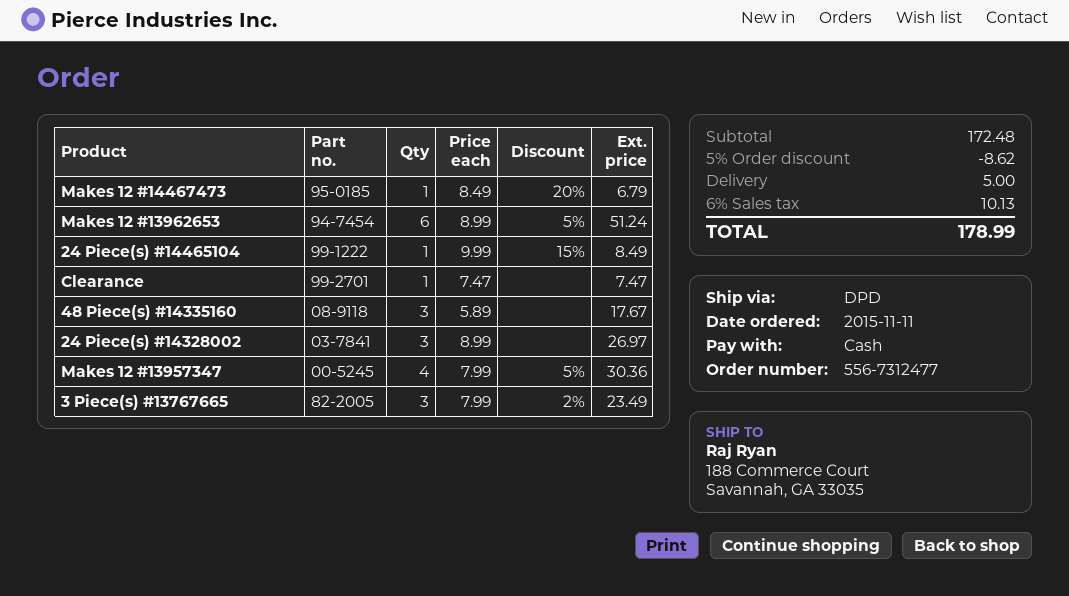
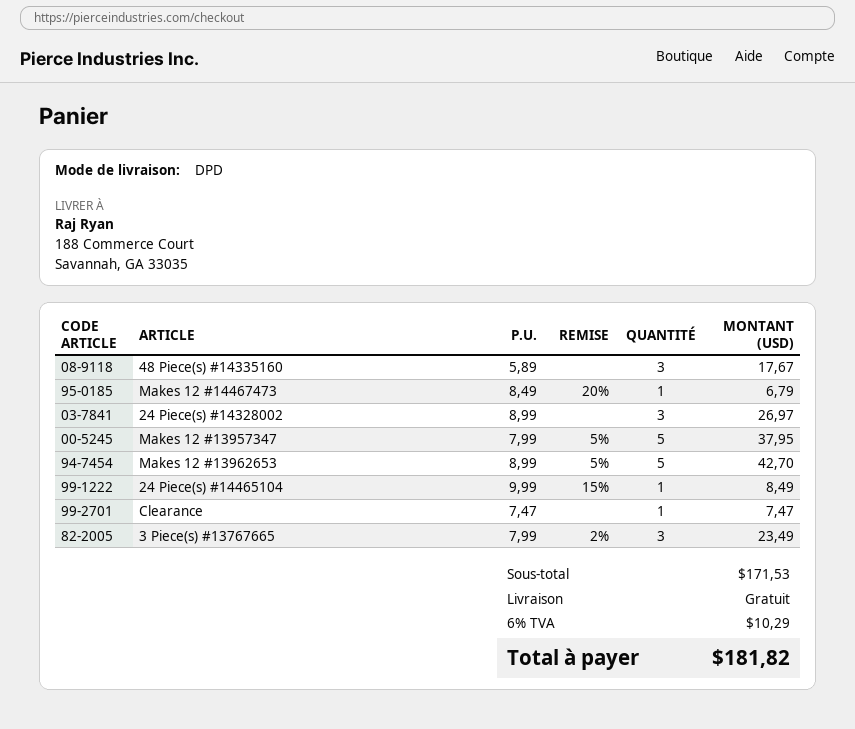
Makes 12 #13962653: 6 x 8.99 - 5% = 51.24 -> 5 x 8.99 - 5% = 42.70
Makes 12 #13957347: 4 x 7.99 - 5% = 30.36 -> 5 x 7.99 - 5% = 37.95
subtotal: 172.48 -> 171.53
discount: 5% = 8.62 -> none
shipping: 5.00 -> 0.00
tax: 6% = 10.13 -> 6% = 10.29
total: 178.99 -> 181.82

